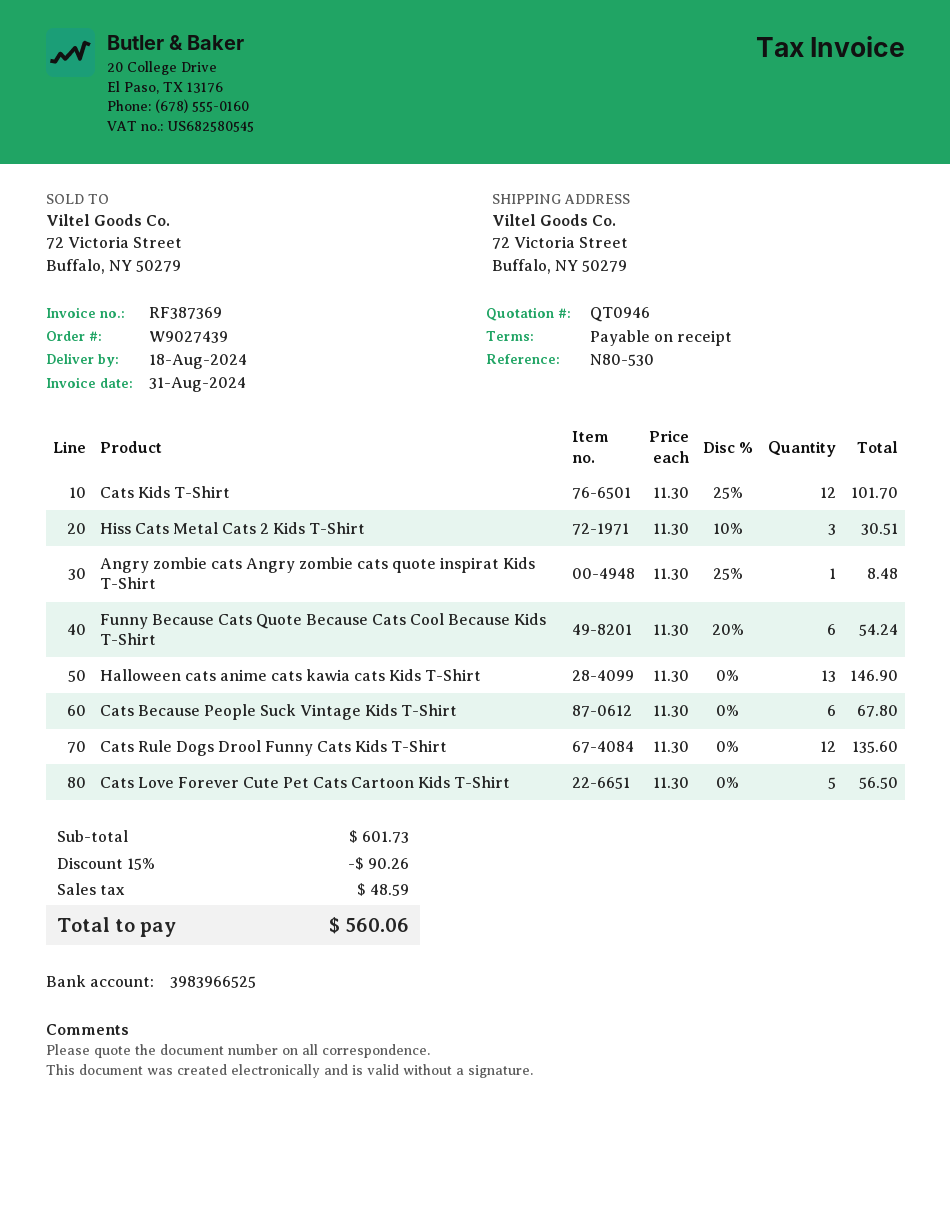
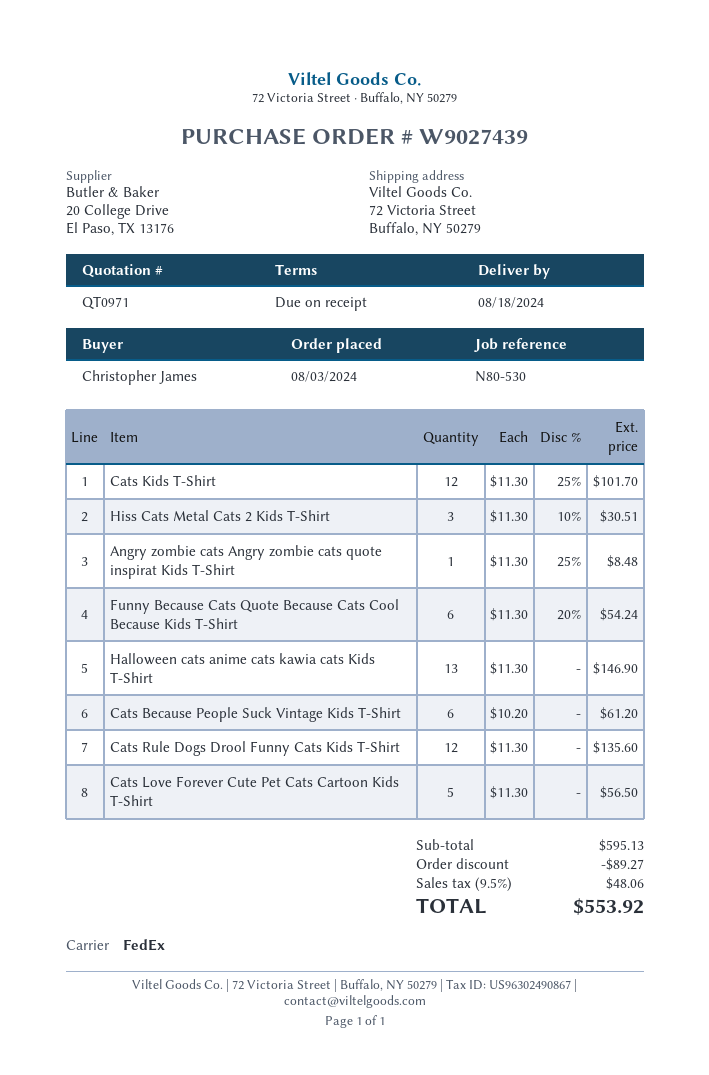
quote number: QT0946 -> QT0971
Cats Because People Suck Vintage Kids T-Shirt: 6 x 11.30 = 67.80 -> 6 x 10.20 = 61.20
subtotal: 601.73 -> 595.13
discount: 90.26 -> 89.27
tax: 48.59 -> 48.06
total: 560.06 -> 553.92

